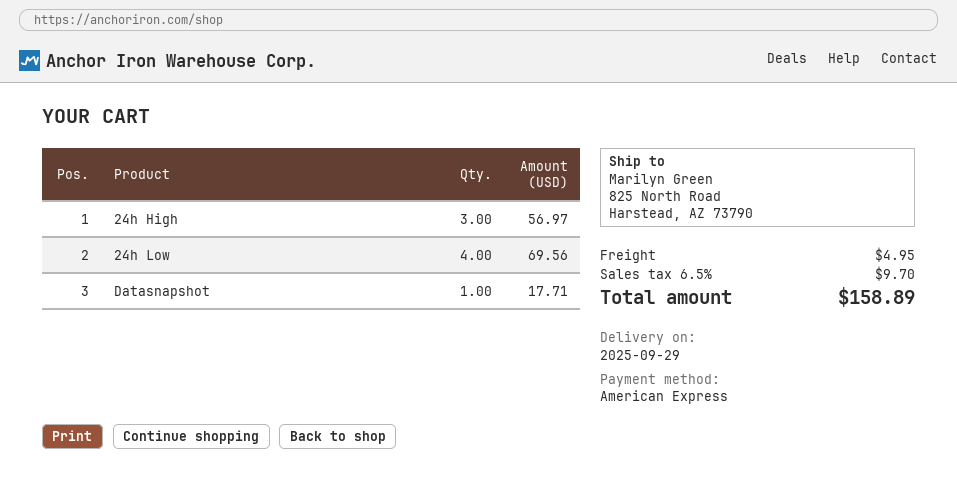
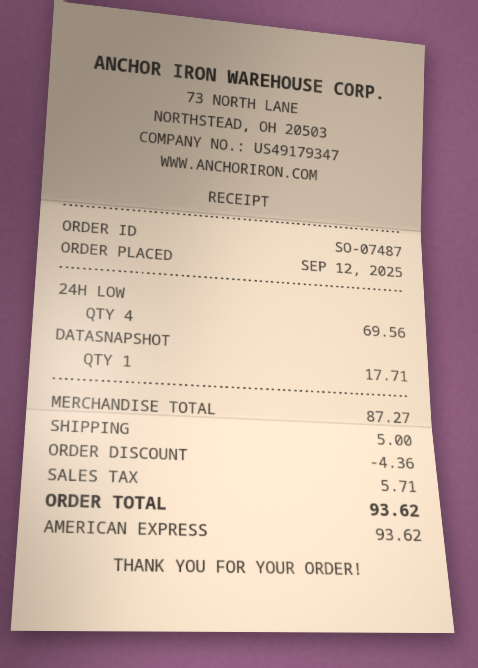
24h High: 3 for 56.97 -> none
discount: none -> 4.36
shipping: 4.95 -> 5.00
tax: 9.70 -> 5.71
total: 158.89 -> 93.62

